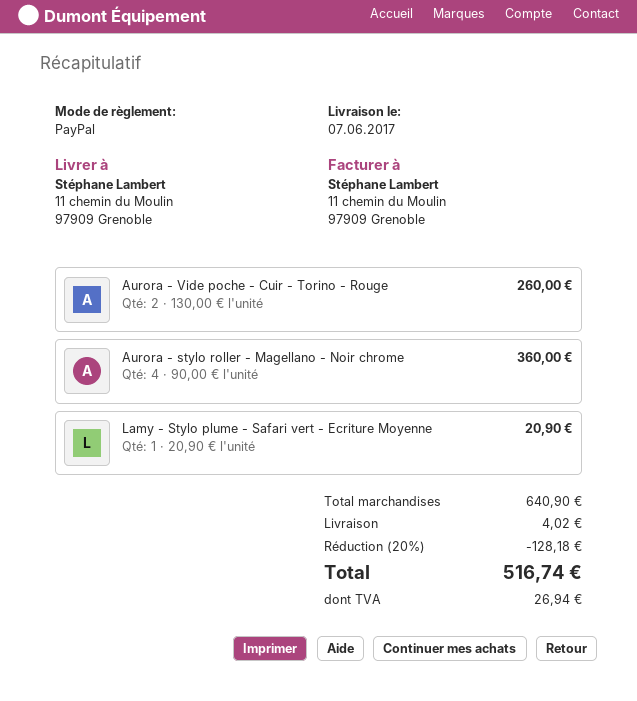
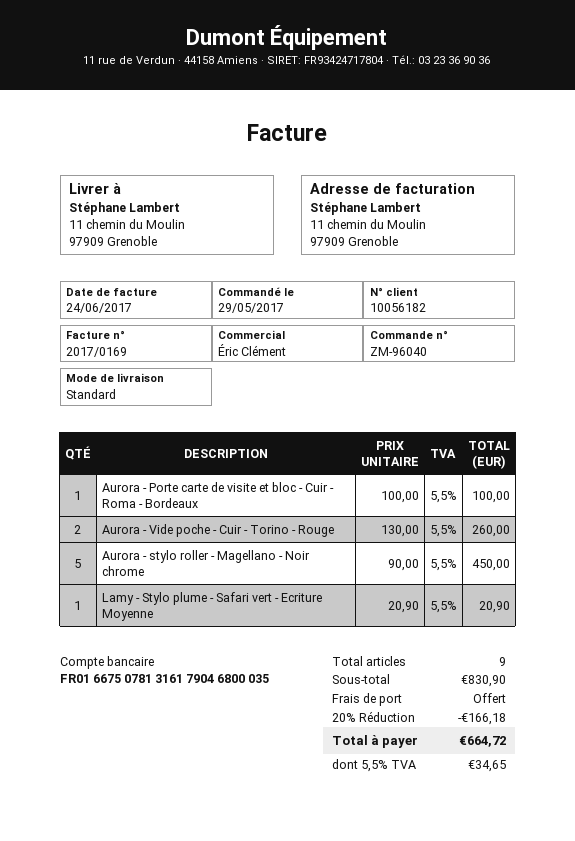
Aurora - stylo roller - Magellano - Noir chrome: 4 x 90.00 = 360.00 -> 5 x 90.00 = 450.00
Aurora - Porte carte de visite et bloc - Cuir - Roma - Bordeaux: none -> 1 x 100.00 = 100.00
subtotal: 640.90 -> 830.90
discount: 20% = 128.18 -> 20% = 166.18
shipping: 4.02 -> 0.00
tax: 26.94 -> 34.65
total: 516.74 -> 664.72

